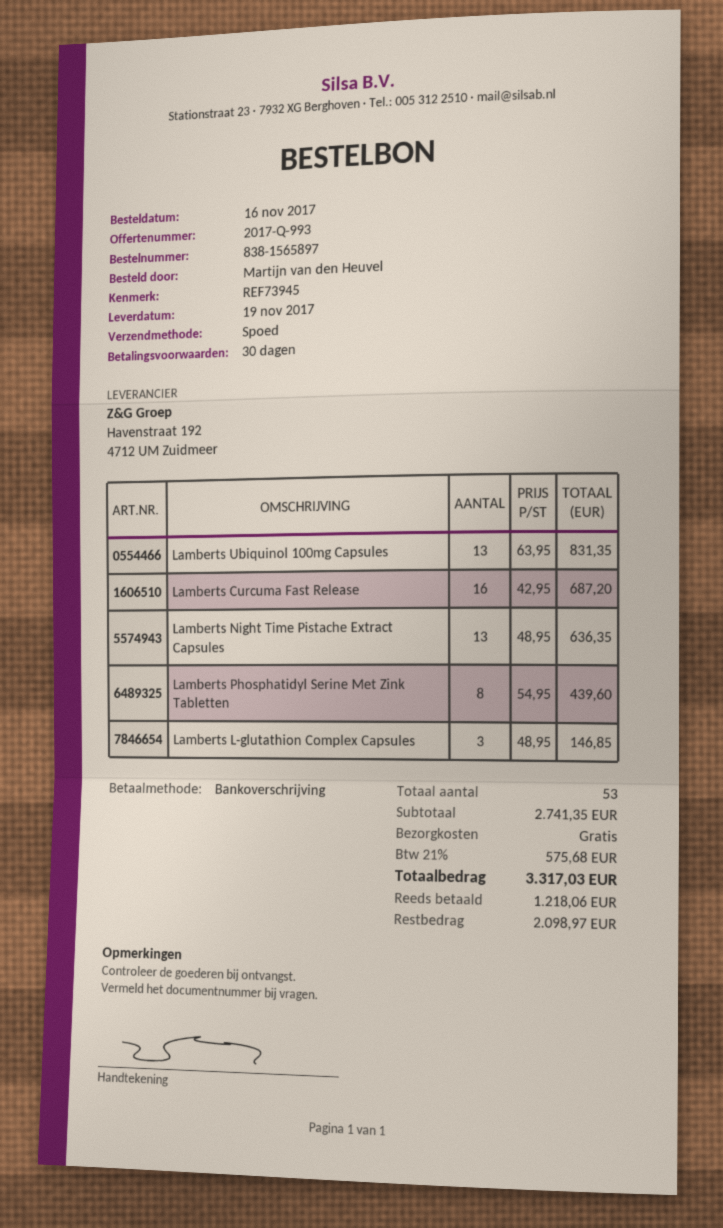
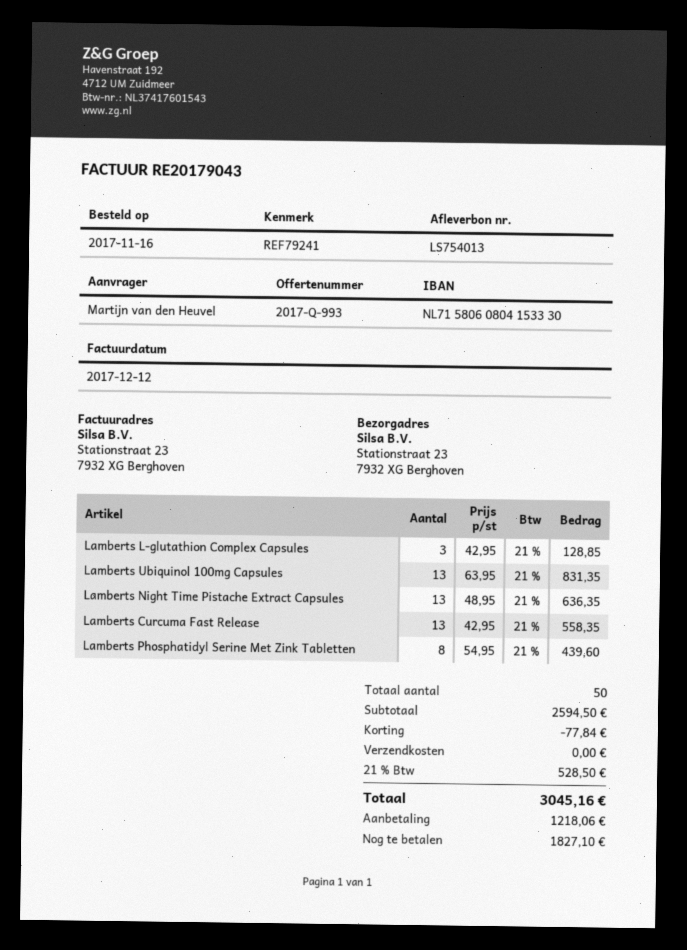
reference: REF73945 -> REF79241
Lamberts Curcuma Fast Release: 16 x 42.95 = 687.20 -> 13 x 42.95 = 558.35
Lamberts L-glutathion Complex Capsules: 3 x 48.95 = 146.85 -> 3 x 42.95 = 128.85
total quantity: 53 -> 50
subtotal: 2741.35 -> 2594.50
discount: none -> 77.84
tax: 21% = 575.68 -> 21% = 528.50
total: 3317.03 -> 3045.16
balance: 2098.97 -> 1827.10

